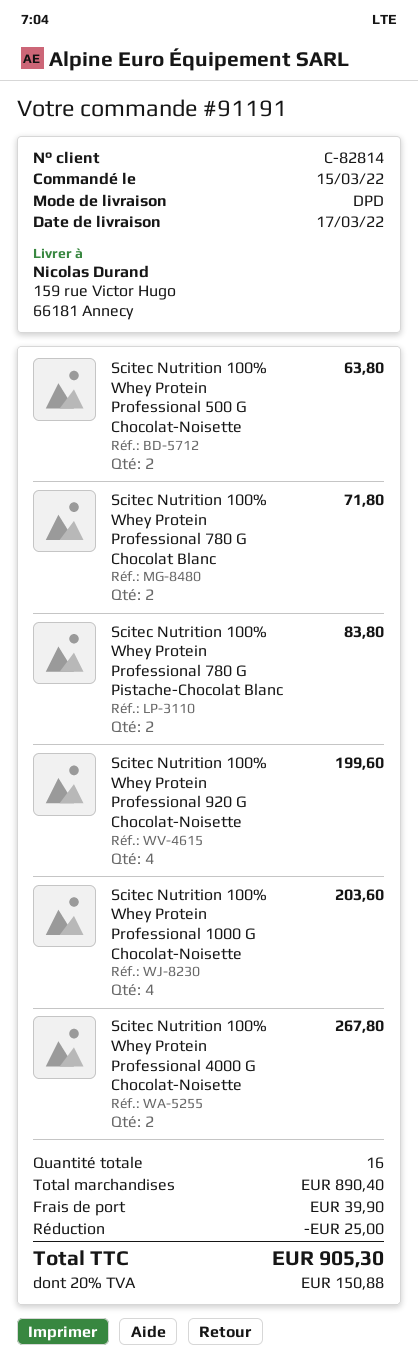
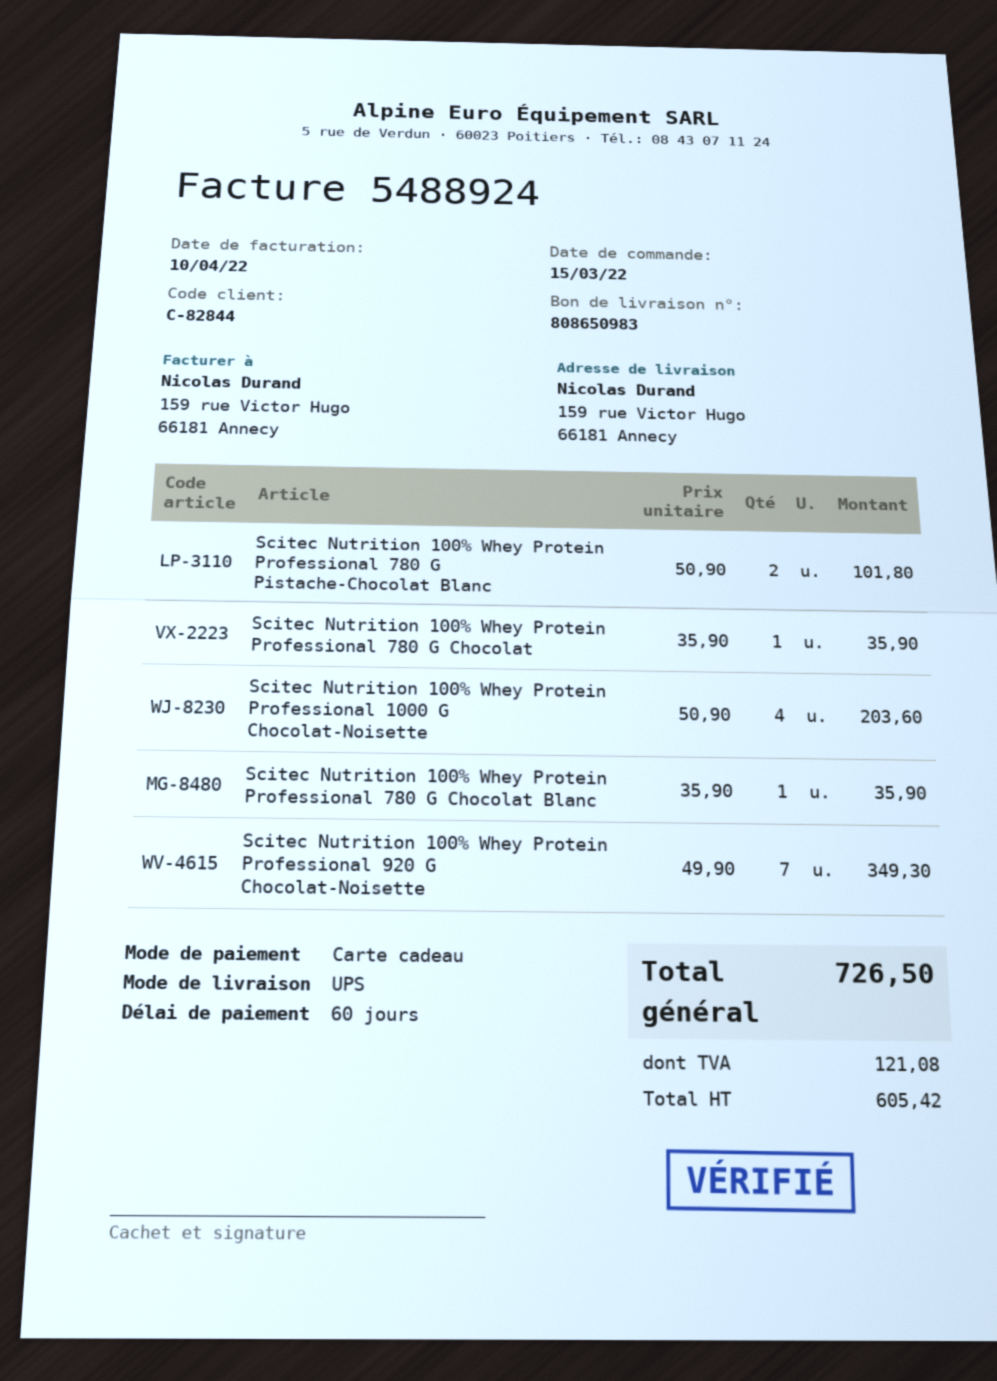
customer number: C-82814 -> C-82844
shipping method: DPD -> UPS
Scitec Nutrition 100% Whey Protein Professional 500 G Chocolat-Noisette: 2 for 63.80 -> none
Scitec Nutrition 100% Whey Protein Professional 780 G Chocolat Blanc: 2 for 71.80 -> 1 for 35.90
Scitec Nutrition 100% Whey Protein Professional 780 G Pistache-Chocolat Blanc: 2 for 83.80 -> 2 for 101.80
Scitec Nutrition 100% Whey Protein Professional 920 G Chocolat-Noisette: 4 for 199.60 -> 7 for 349.30
Scitec Nutrition 100% Whey Protein Professional 4000 G Chocolat-Noisette: 2 for 267.80 -> none
Scitec Nutrition 100% Whey Protein Professional 780 G Chocolat: none -> 1 for 35.90
discount: 25.00 -> none
shipping: 39.90 -> none
tax: 150.88 -> 121.08
total: 905.30 -> 726.50

